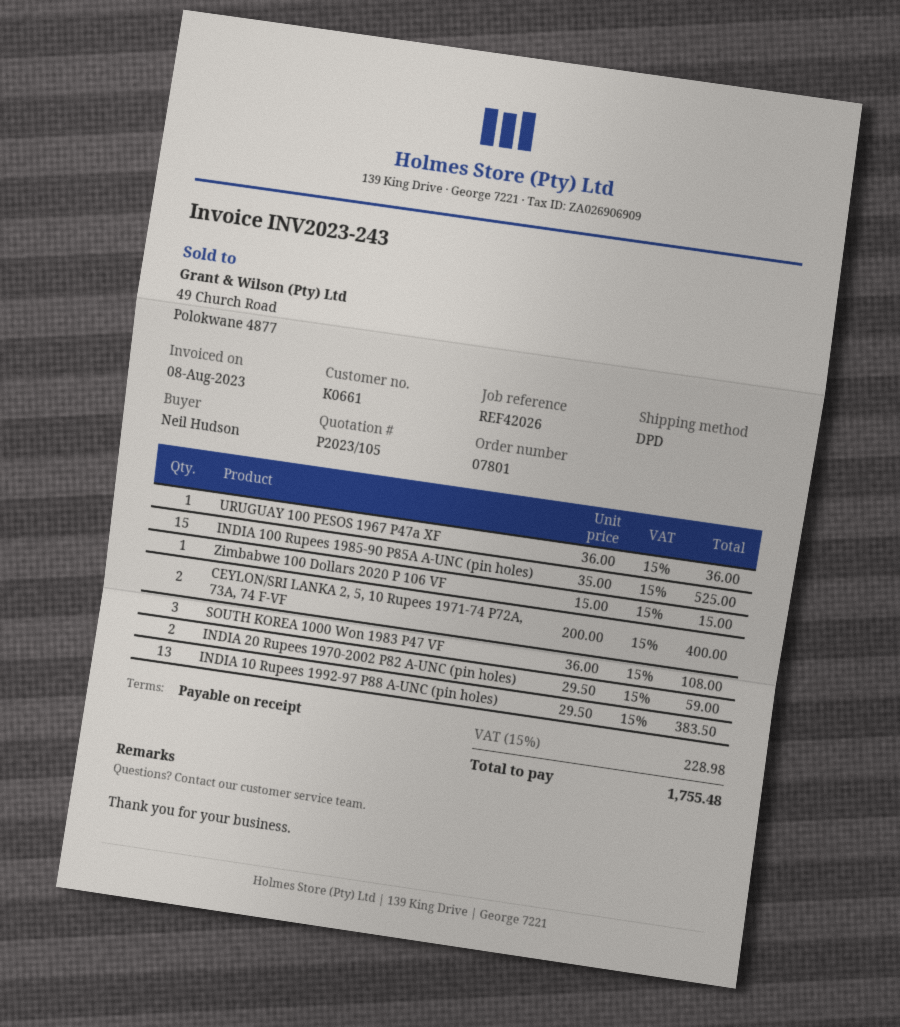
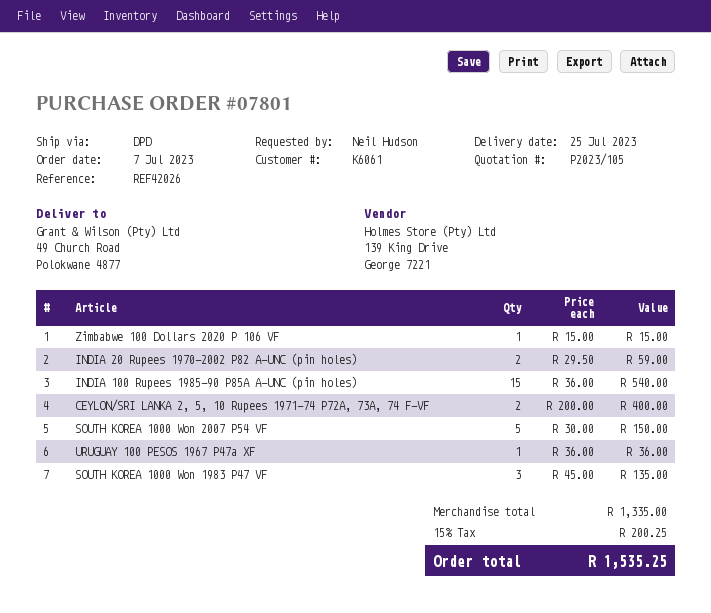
customer number: K0661 -> K6061
INDIA 100 Rupees 1985-90 P85A A-UNC (pin holes): 15 x 35.00 = 525.00 -> 15 x 36.00 = 540.00
SOUTH KOREA 1000 Won 1983 P47 VF: 3 x 36.00 = 108.00 -> 3 x 45.00 = 135.00
INDIA 10 Rupees 1992-97 P88 A-UNC (pin holes): 13 x 29.50 = 383.50 -> none
SOUTH KOREA 1000 Won 2007 P54 VF: none -> 5 x 30.00 = 150.00
tax: 15% = 228.98 -> 15% = 200.25
total: 1755.48 -> 1535.25

